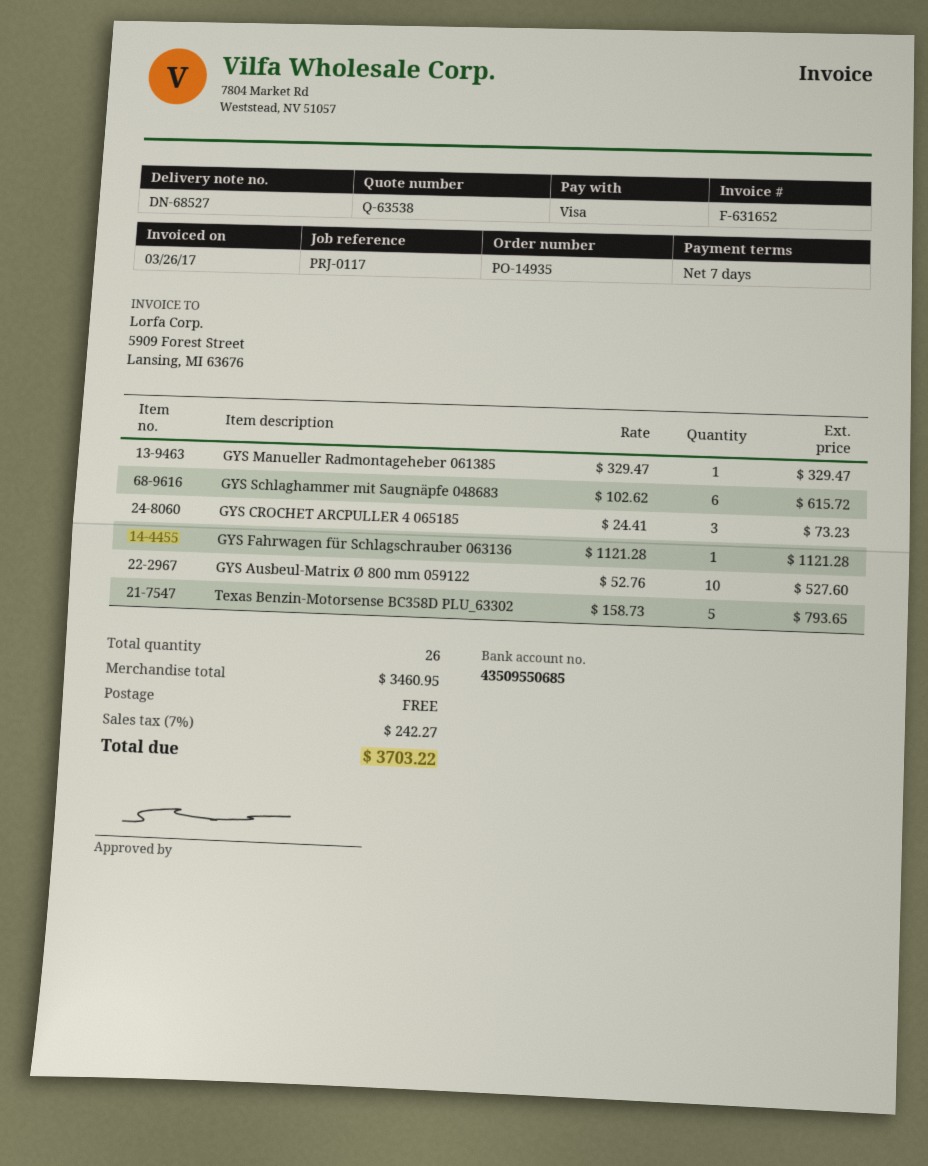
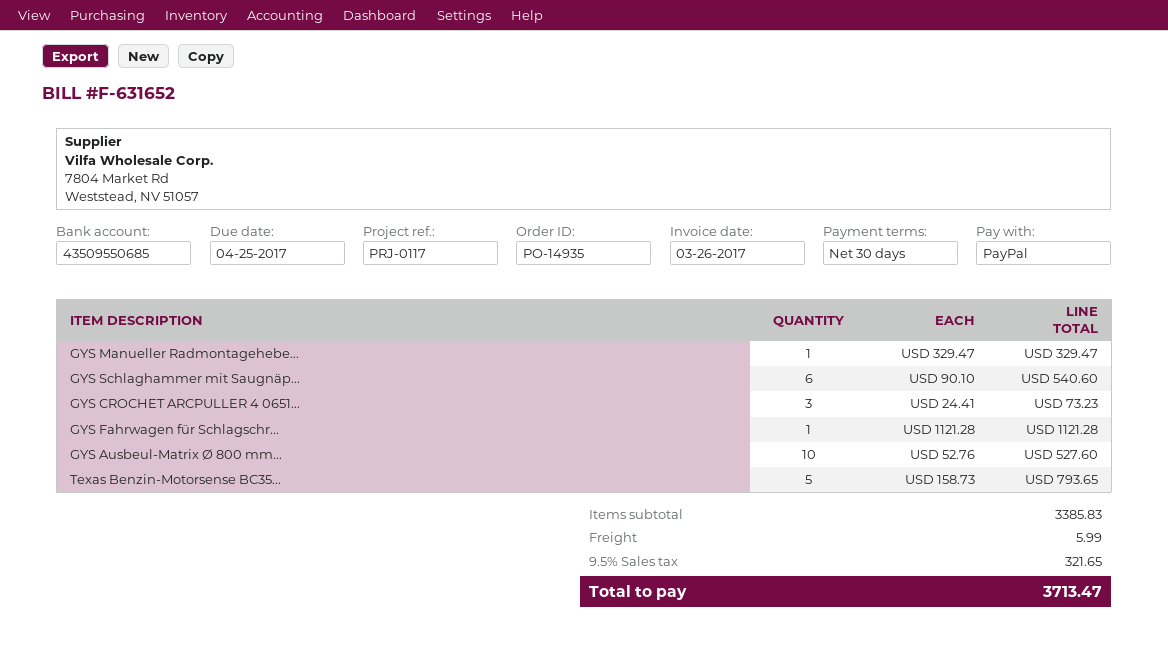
payment terms: 7 days -> 30 days
payment method: Visa -> PayPal
GYS Schlaghammer mit Saugnäpfe 048683: 6 x 102.62 = 615.72 -> 6 x 90.10 = 540.60
subtotal: 3460.95 -> 3385.83
shipping: 0.00 -> 5.99
tax: 7% = 242.27 -> 9.5% = 321.65
total: 3703.22 -> 3713.47

